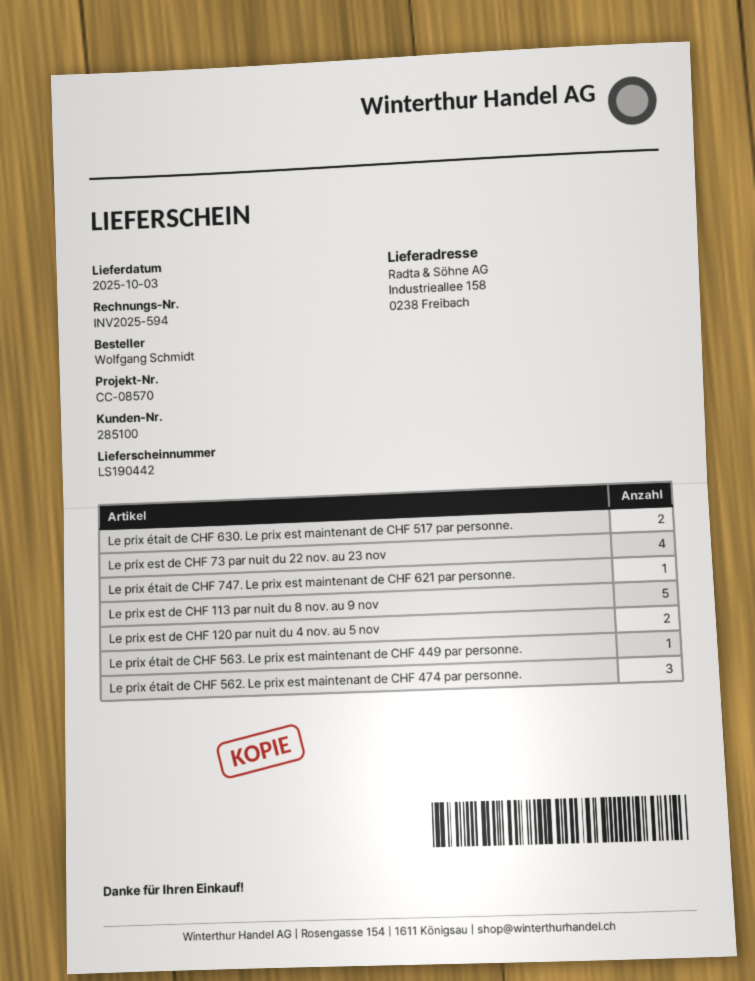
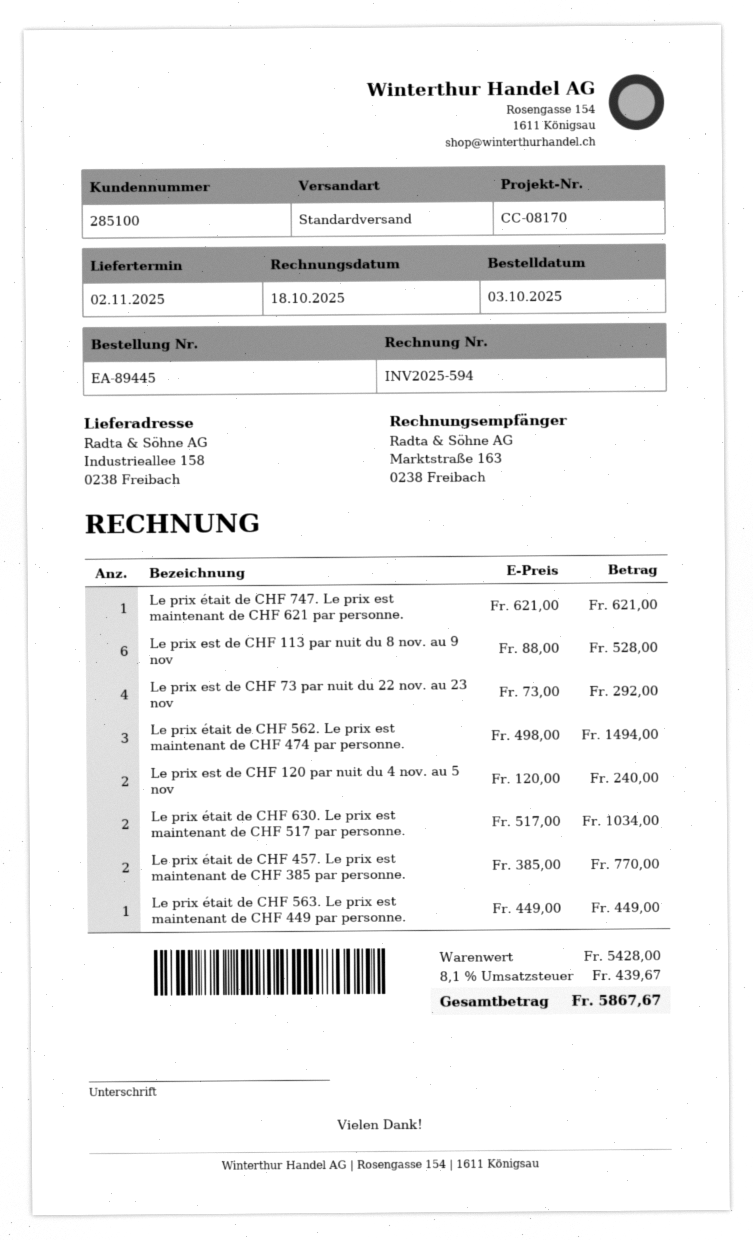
delivery date: 2025-10-03 -> 2025-11-02
reference: CC-08570 -> CC-08170
Le prix est de CHF 113 par nuit du 8 nov. au 9 nov: 5 -> 6
Le prix était de CHF 457. Le prix est maintenant de CHF 385 par personne.: none -> 2

